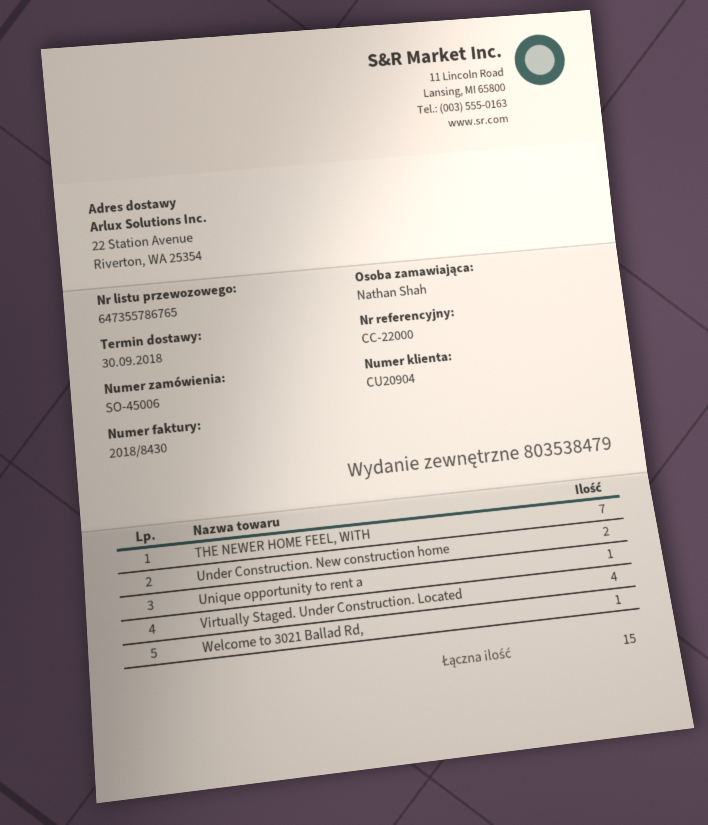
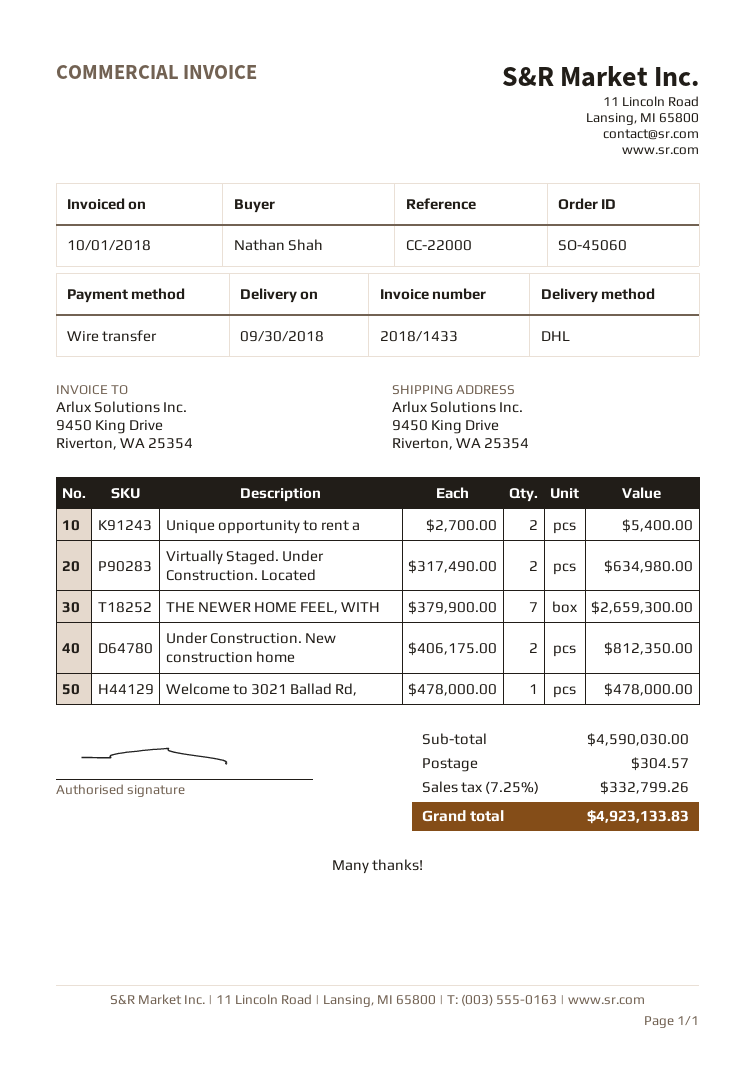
order number: SO-45006 -> SO-45060
invoice number: 2018/8430 -> 2018/1433
ship to: 22 Station Avenue, Riverton, WA 25354 -> 9450 King Drive, Riverton, WA 25354
Unique opportunity to rent a: 1 -> 2
Virtually Staged. Under Construction. Located: 4 -> 2

